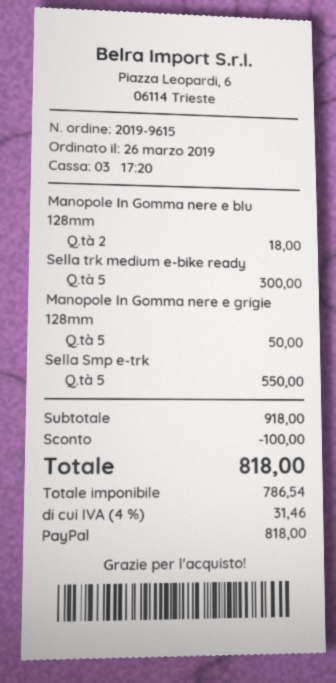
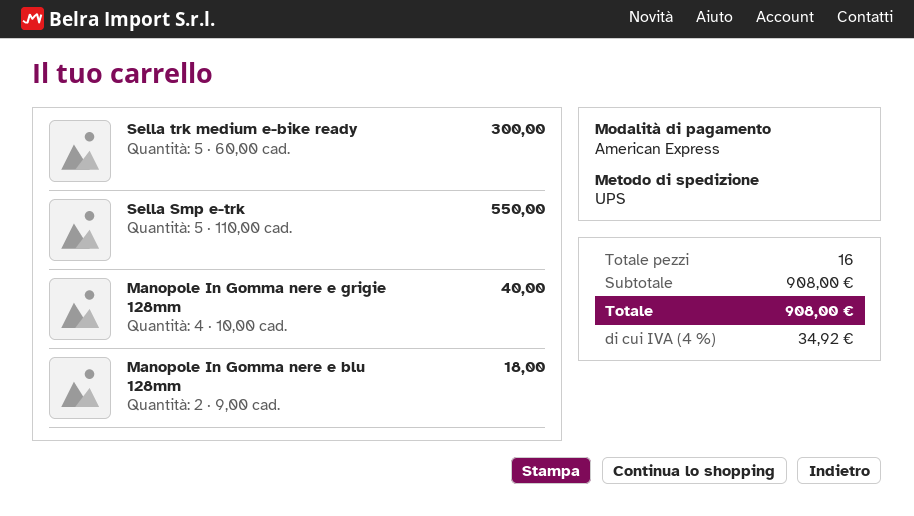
payment method: PayPal -> American Express
Manopole In Gomma nere e grigie 128mm: 5 for 50.00 -> 4 for 40.00
subtotal: 918.00 -> 908.00
discount: 100.00 -> none
tax: 4% = 31.46 -> 4% = 34.92
total: 818.00 -> 908.00

